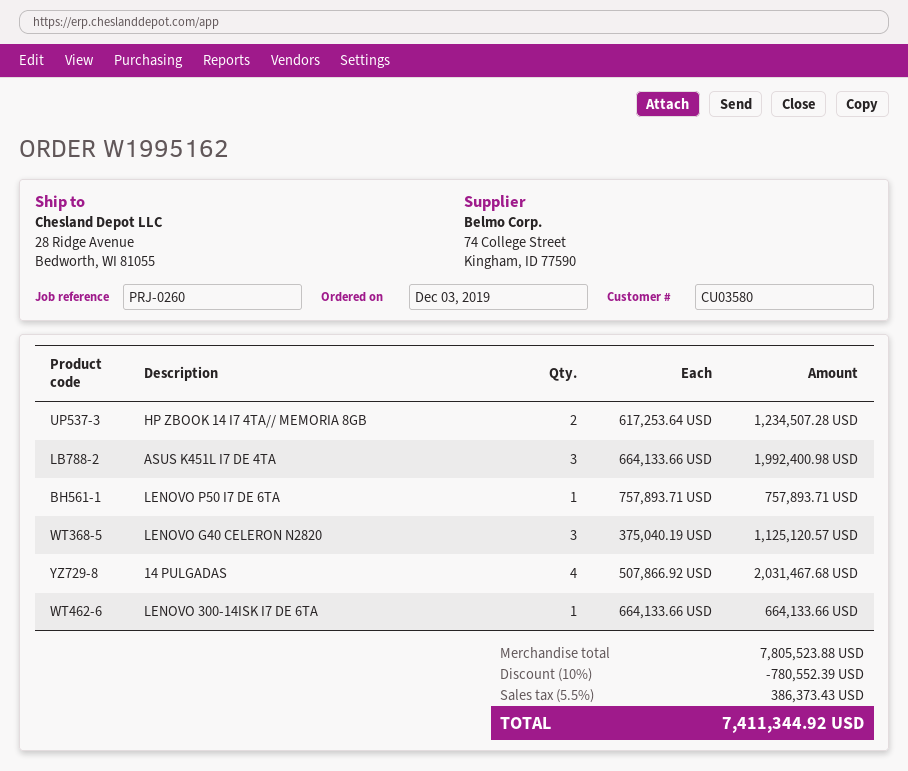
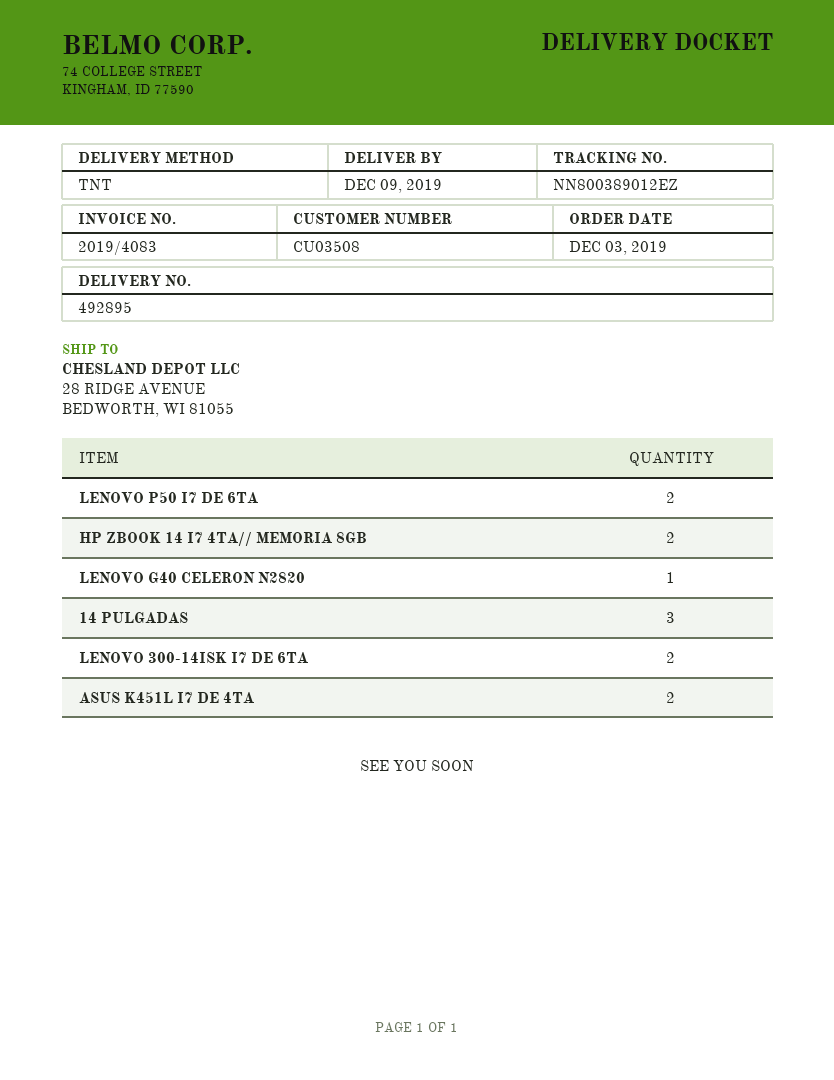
customer number: CU03580 -> CU03508
ASUS K451L I7 DE 4TA: 3 -> 2
LENOVO P50 I7 DE 6TA: 1 -> 2
LENOVO G40 CELERON N2820: 3 -> 1
14 PULGADAS: 4 -> 3
LENOVO 300-14ISK I7 DE 6TA: 1 -> 2

